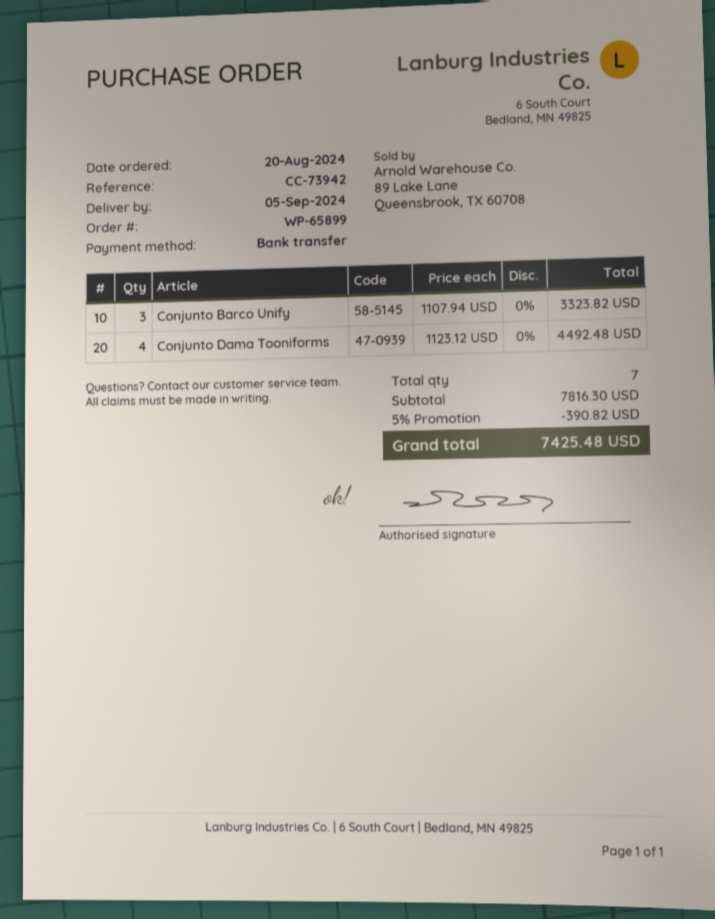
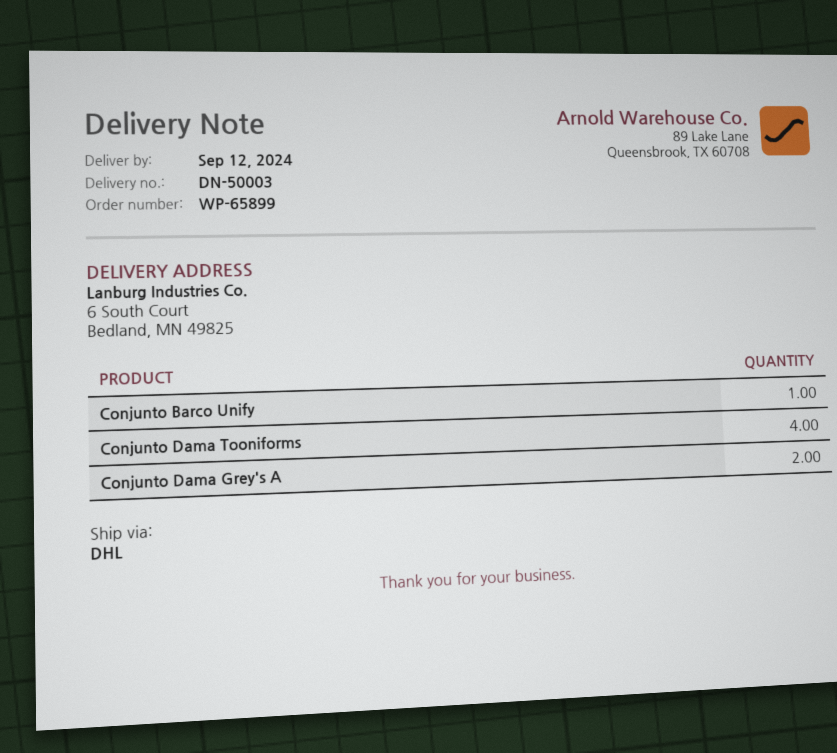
delivery date: 2024-09-05 -> 2024-09-12
Conjunto Barco Unify: 3 -> 1
Conjunto Dama Grey's A: none -> 2

